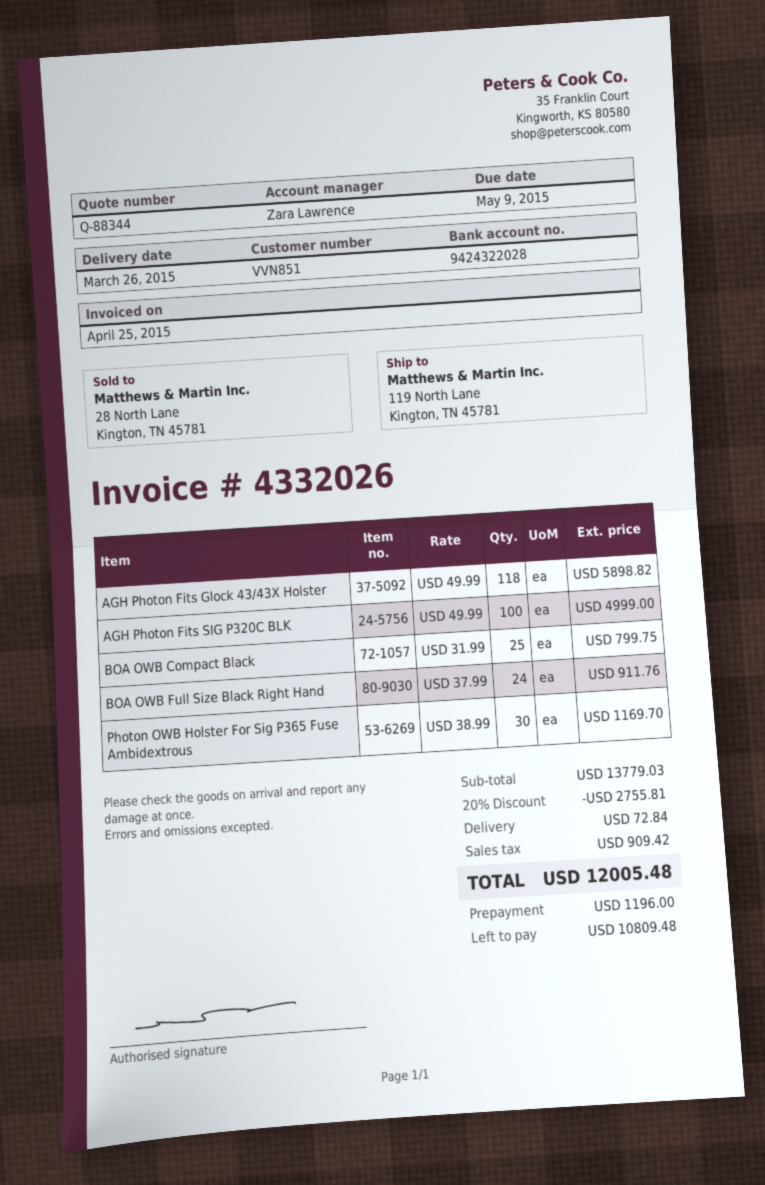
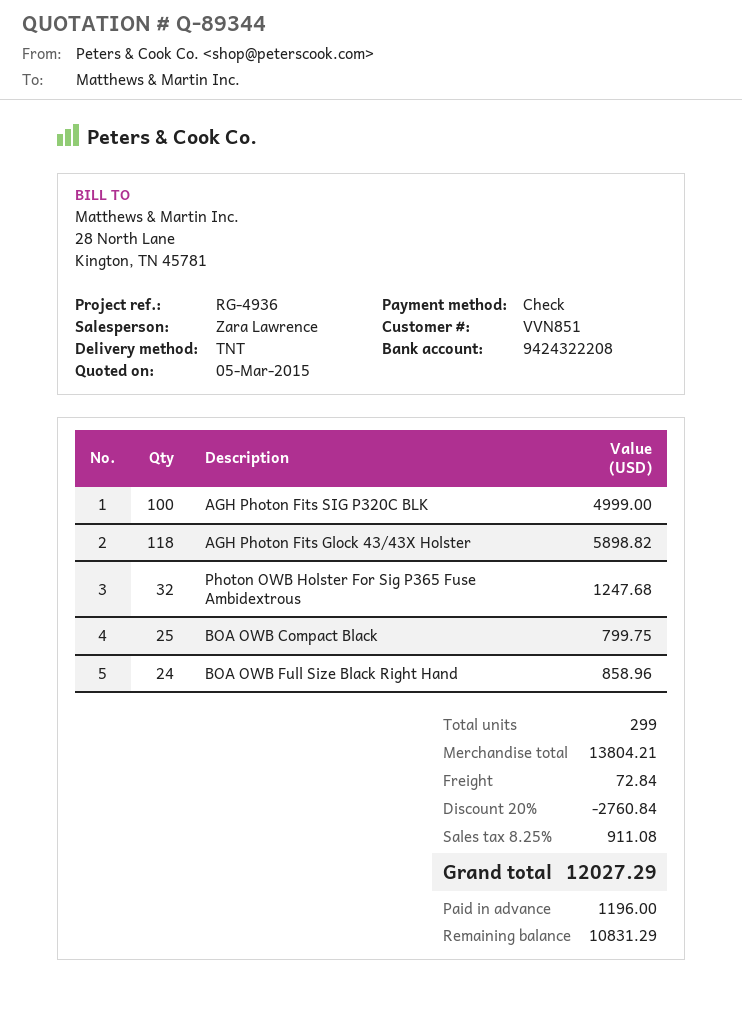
quote number: Q-88344 -> Q-89344
bank account: 9424322028 -> 9424322208
BOA OWB Full Size Black Right Hand: 24 for 911.76 -> 24 for 858.96
Photon OWB Holster For Sig P365 Fuse Ambidextrous: 30 for 1169.70 -> 32 for 1247.68
subtotal: 13779.03 -> 13804.21
discount: 20% = 2755.81 -> 20% = 2760.84
tax: 909.42 -> 911.08
total: 12005.48 -> 12027.29
balance: 10809.48 -> 10831.29

